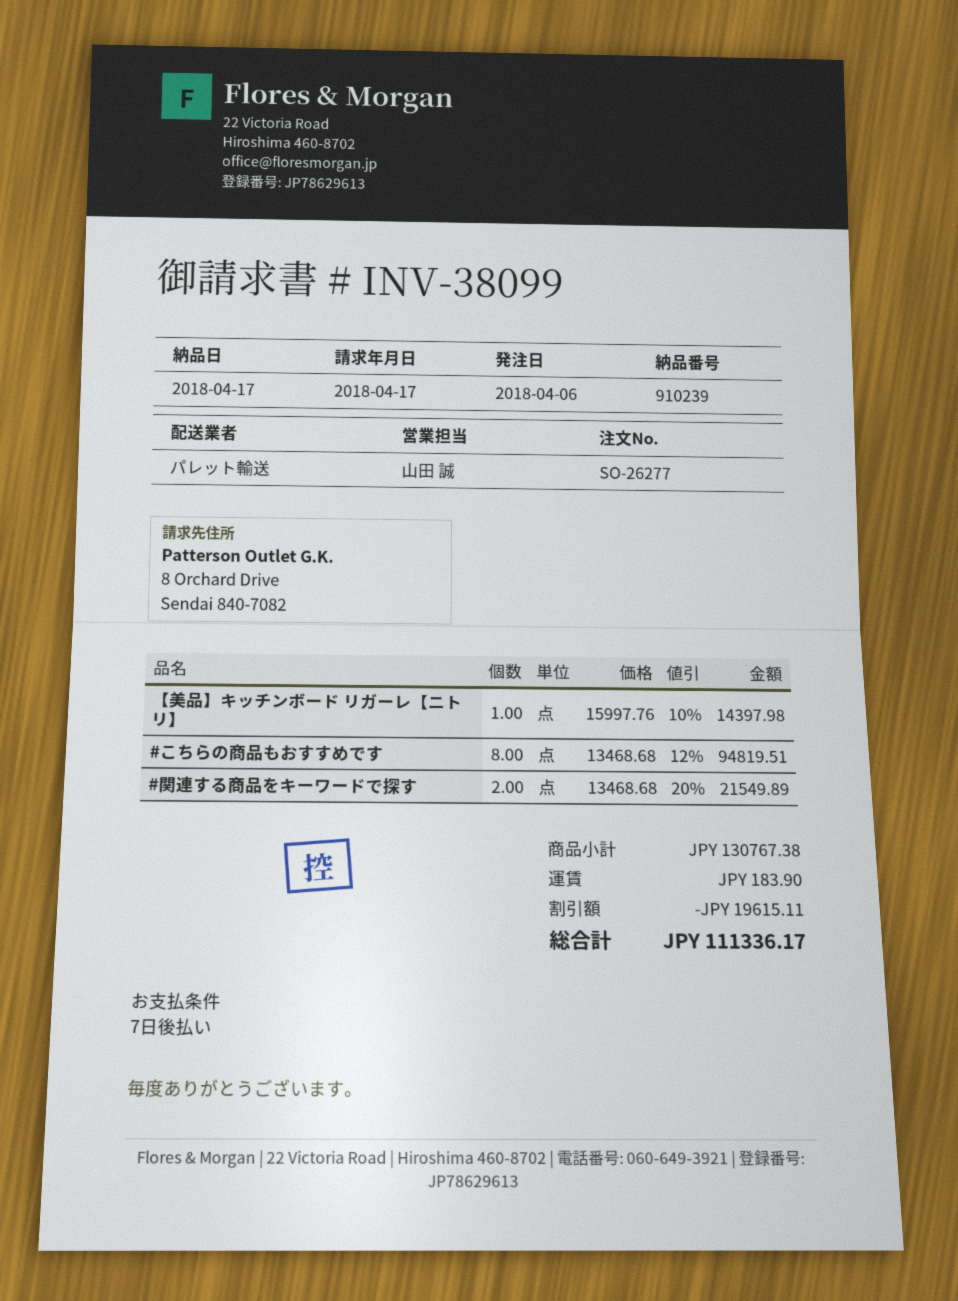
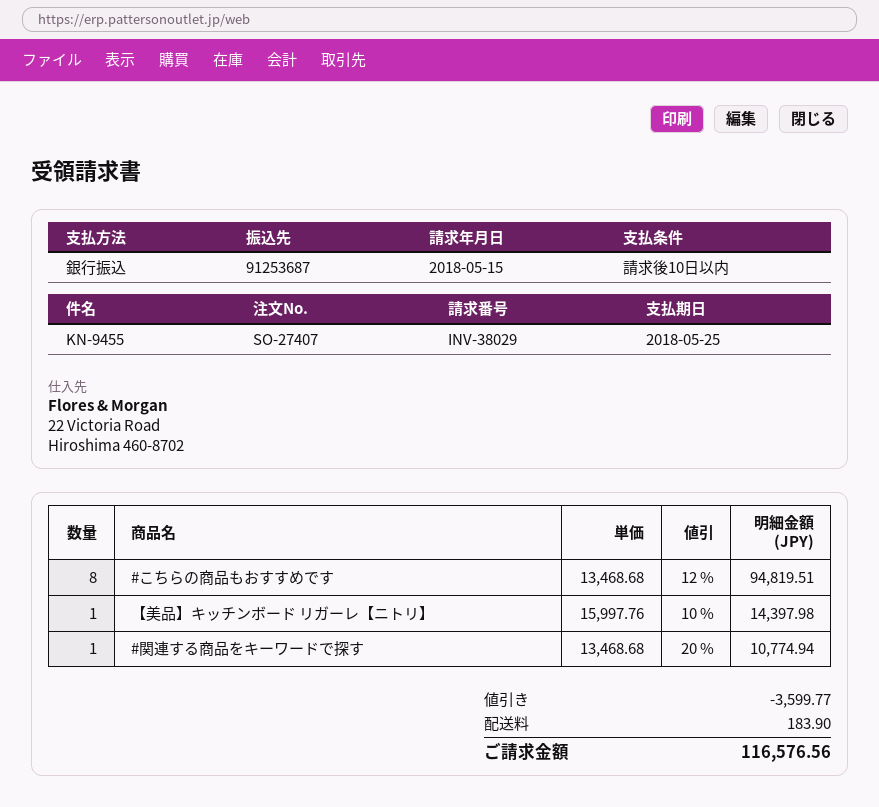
order number: SO-26277 -> SO-27407
invoice number: INV-38099 -> INV-38029
invoice date: 2018-04-17 -> 2018-05-15
payment terms: 7 days -> 10 days
#関連する商品をキーワードで探す: 2 x 13468.68 - 20% = 21549.89 -> 1 x 13468.68 - 20% = 10774.94
discount: 19615.11 -> 3599.77
total: 111336.17 -> 116576.56

